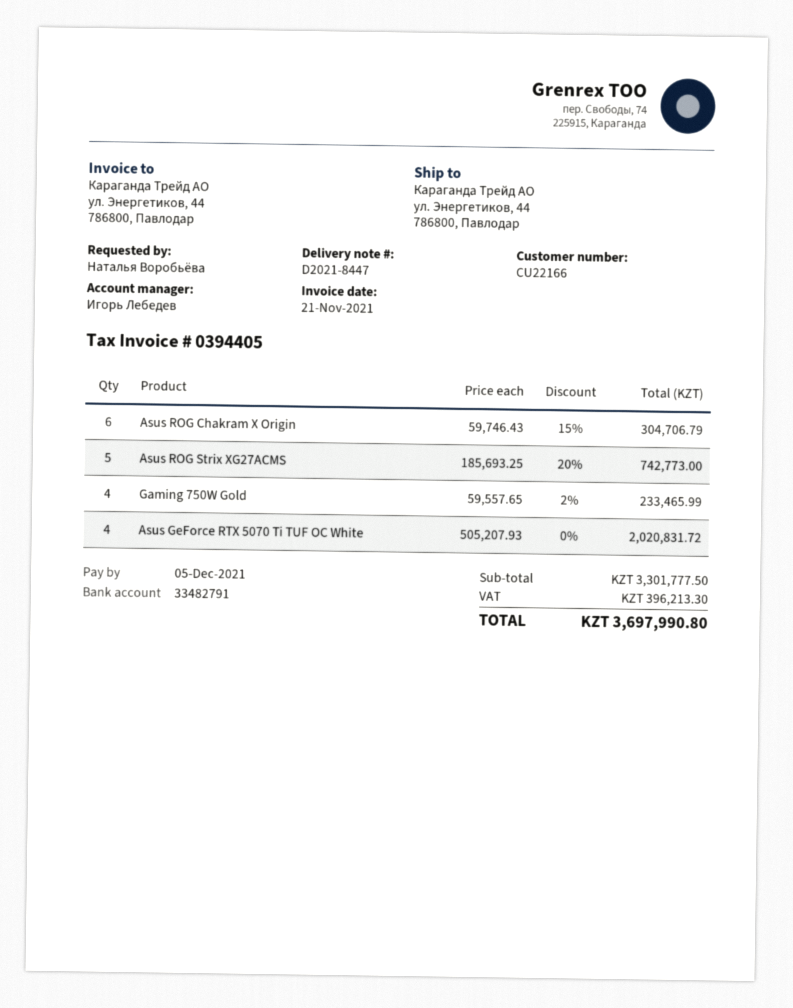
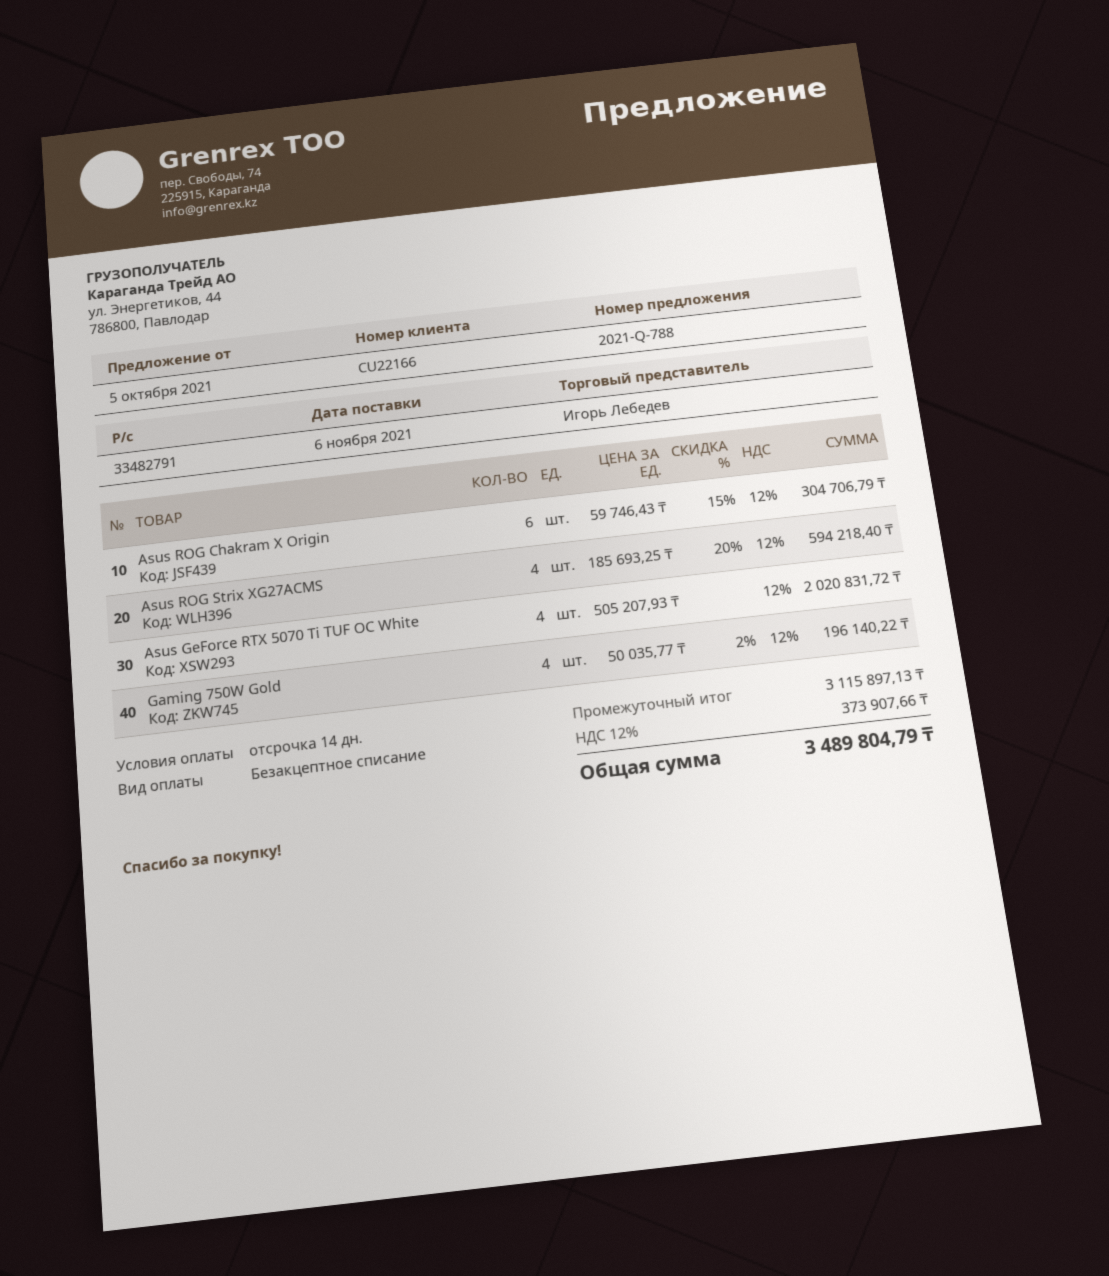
Asus ROG Strix XG27ACMS: 5 x 185693.25 - 20% = 742773.00 -> 4 x 185693.25 - 20% = 594218.40
Gaming 750W Gold: 4 x 59557.65 - 2% = 233465.99 -> 4 x 50035.77 - 2% = 196140.22
subtotal: 3301777.50 -> 3115897.13
tax: 396213.30 -> 373907.66
total: 3697990.80 -> 3489804.79

